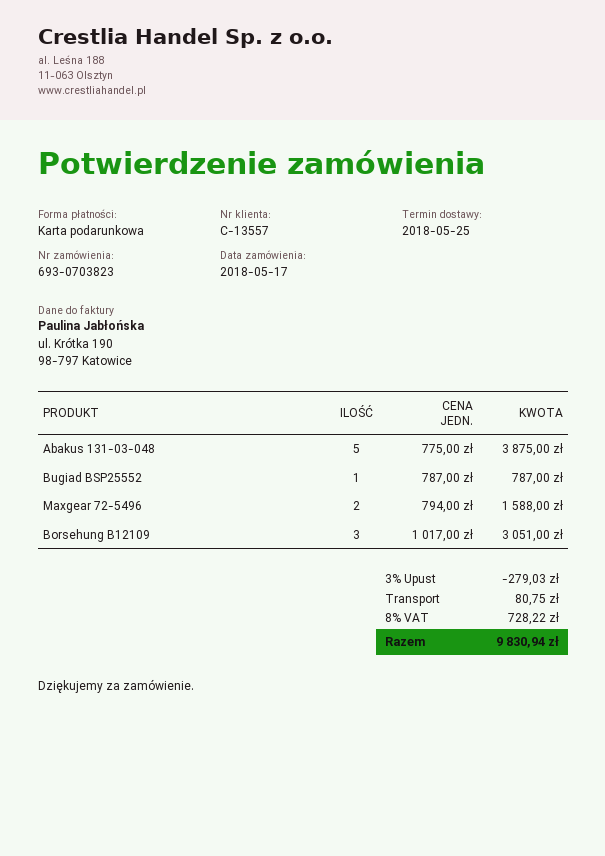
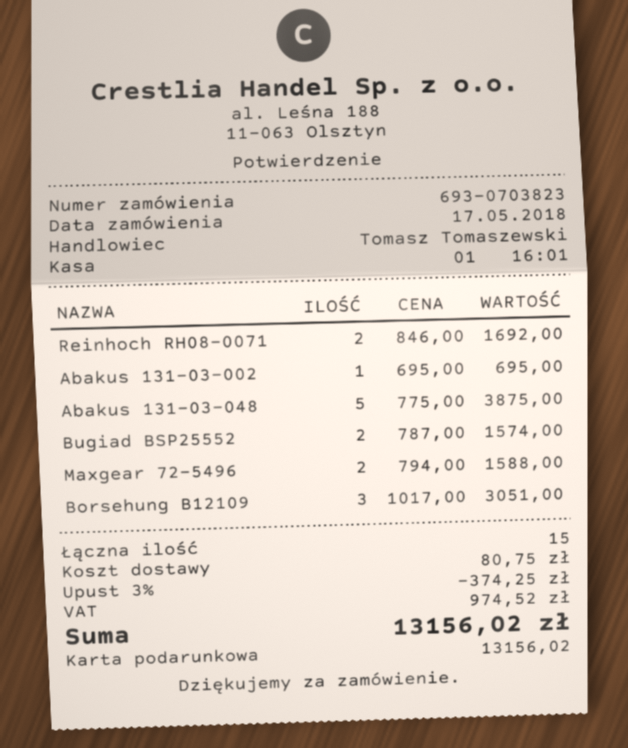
Bugiad BSP25552: 1 x 787.00 = 787.00 -> 2 x 787.00 = 1574.00
Reinhoch RH08-0071: none -> 2 x 846.00 = 1692.00
Abakus 131-03-002: none -> 1 x 695.00 = 695.00
discount: 3% = 279.03 -> 3% = 374.25
tax: 728.22 -> 974.52
total: 9830.94 -> 13156.02

